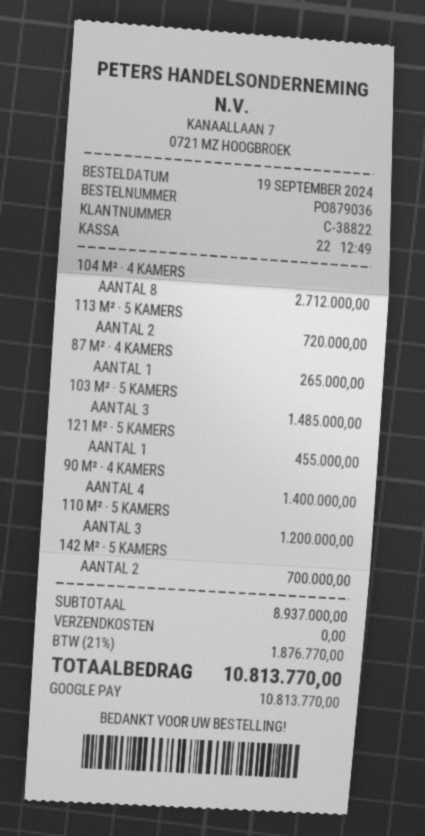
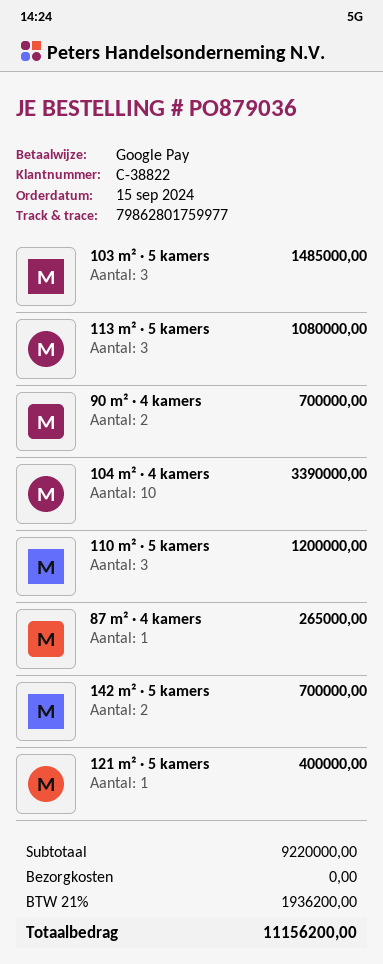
order date: 2024-09-19 -> 2024-09-15
104 M² · 4 KAMERS: 8 for 2712000.00 -> 10 for 3390000.00
113 M² · 5 KAMERS: 2 for 720000.00 -> 3 for 1080000.00
121 M² · 5 KAMERS: 1 for 455000.00 -> 1 for 400000.00
90 M² · 4 KAMERS: 4 for 1400000.00 -> 2 for 700000.00
subtotal: 8937000.00 -> 9220000.00
tax: 21% = 1876770.00 -> 21% = 1936200.00
total: 10813770.00 -> 11156200.00

